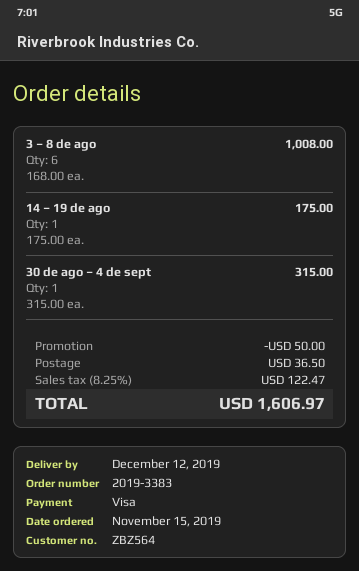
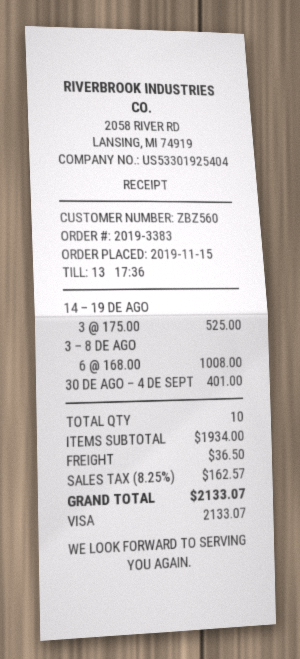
customer number: ZBZ564 -> ZBZ560
14 – 19 de ago: 1 x 175.00 = 175.00 -> 3 x 175.00 = 525.00
30 de ago – 4 de sept: 1 x 315.00 = 315.00 -> 1 x 401.00 = 401.00
discount: 50.00 -> none
tax: 8.25% = 122.47 -> 8.25% = 162.57
total: 1606.97 -> 2133.07

